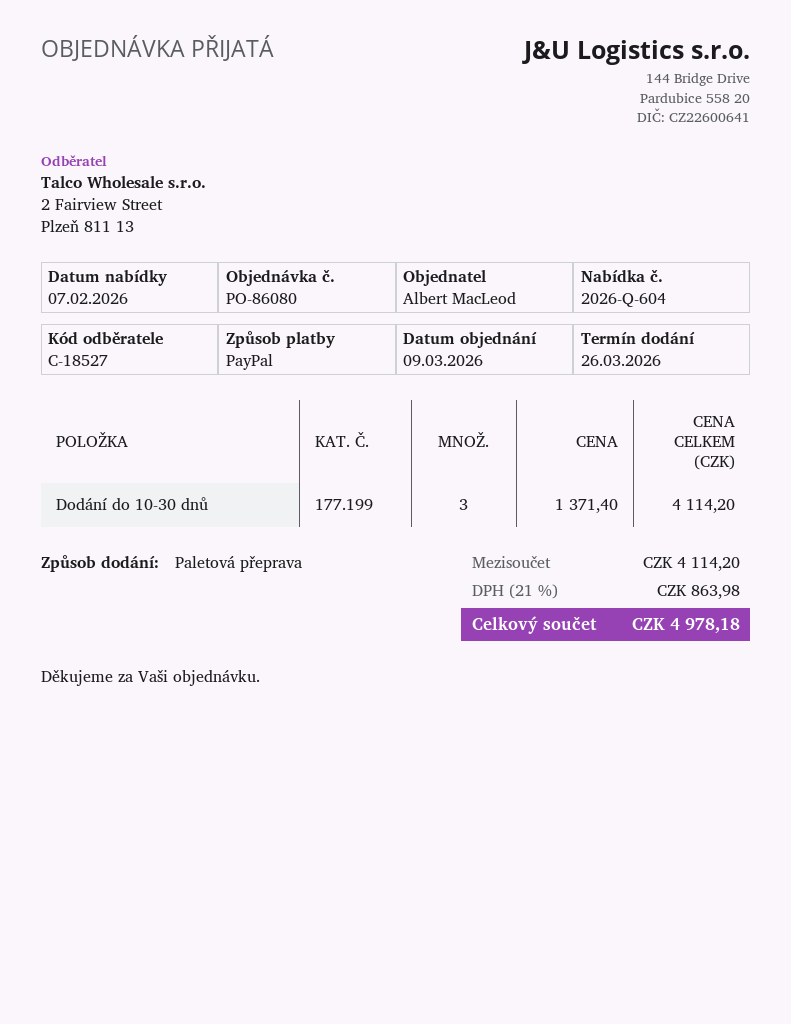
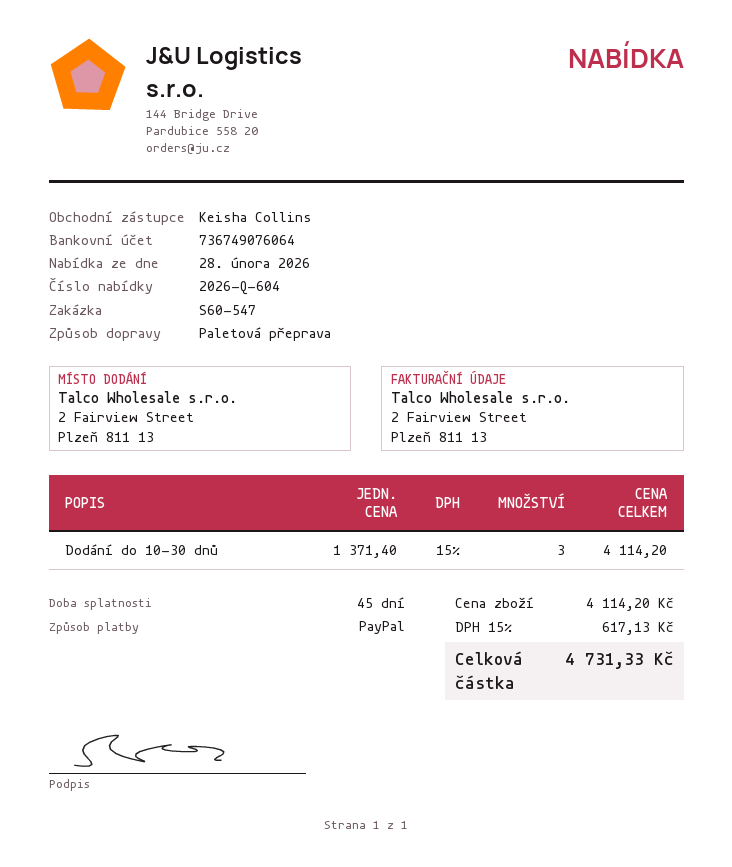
quote date: 2026-02-07 -> 2026-02-28
tax: 21% = 863.98 -> 15% = 617.13
total: 4978.18 -> 4731.33

